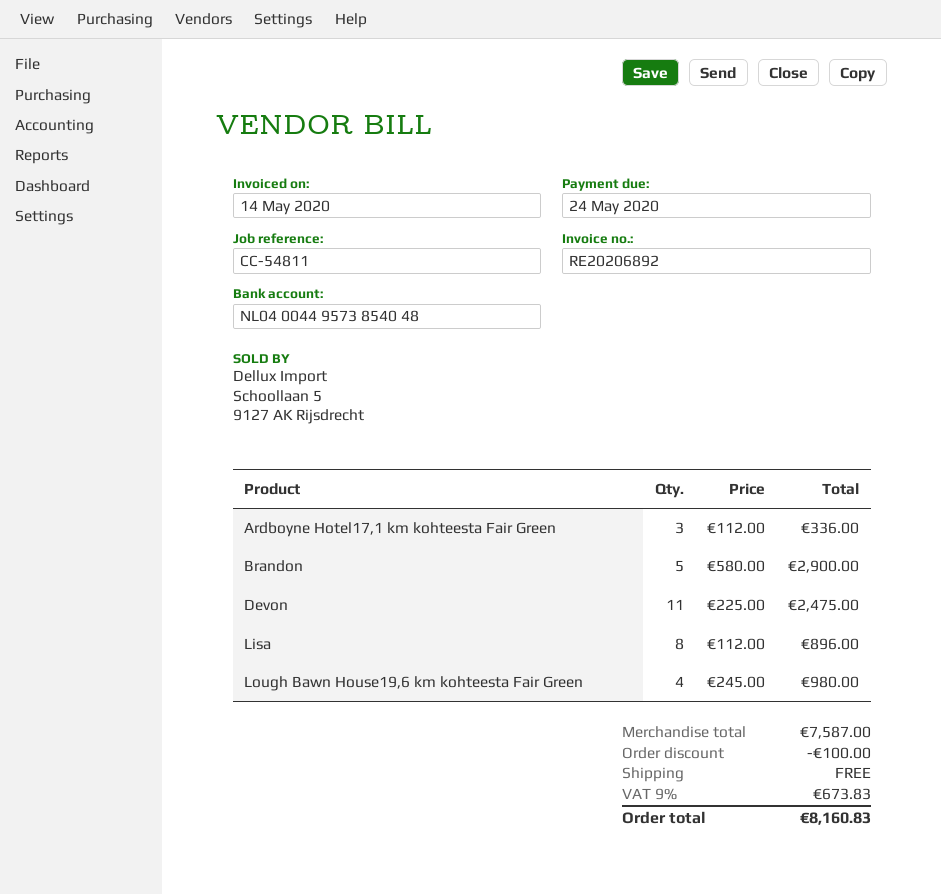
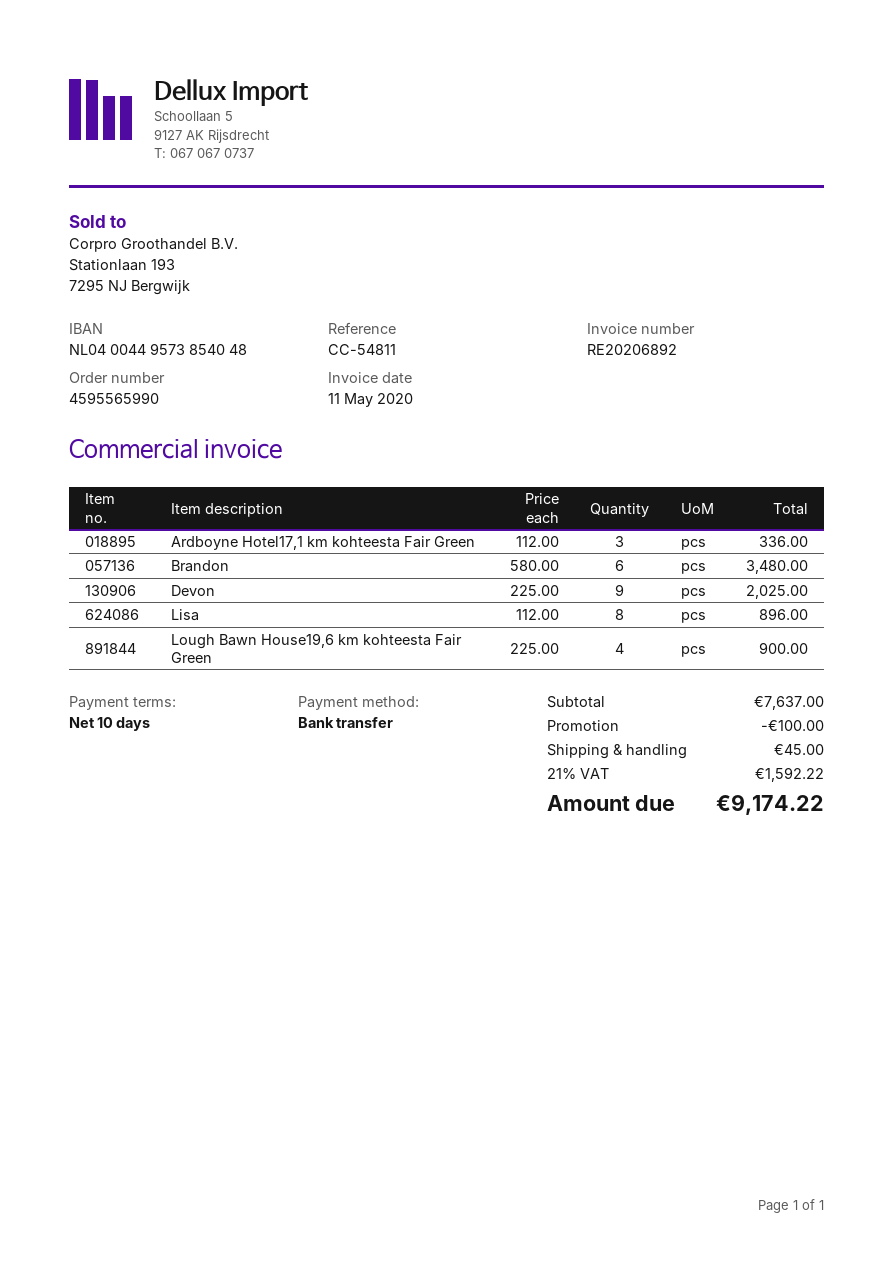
invoice date: 2020-05-14 -> 2020-05-11
Brandon: 5 x 580.00 = 2900.00 -> 6 x 580.00 = 3480.00
Devon: 11 x 225.00 = 2475.00 -> 9 x 225.00 = 2025.00
Lough Bawn House19,6 km kohteesta Fair Green: 4 x 245.00 = 980.00 -> 4 x 225.00 = 900.00
subtotal: 7587.00 -> 7637.00
shipping: 0.00 -> 45.00
tax: 9% = 673.83 -> 21% = 1592.22
total: 8160.83 -> 9174.22

